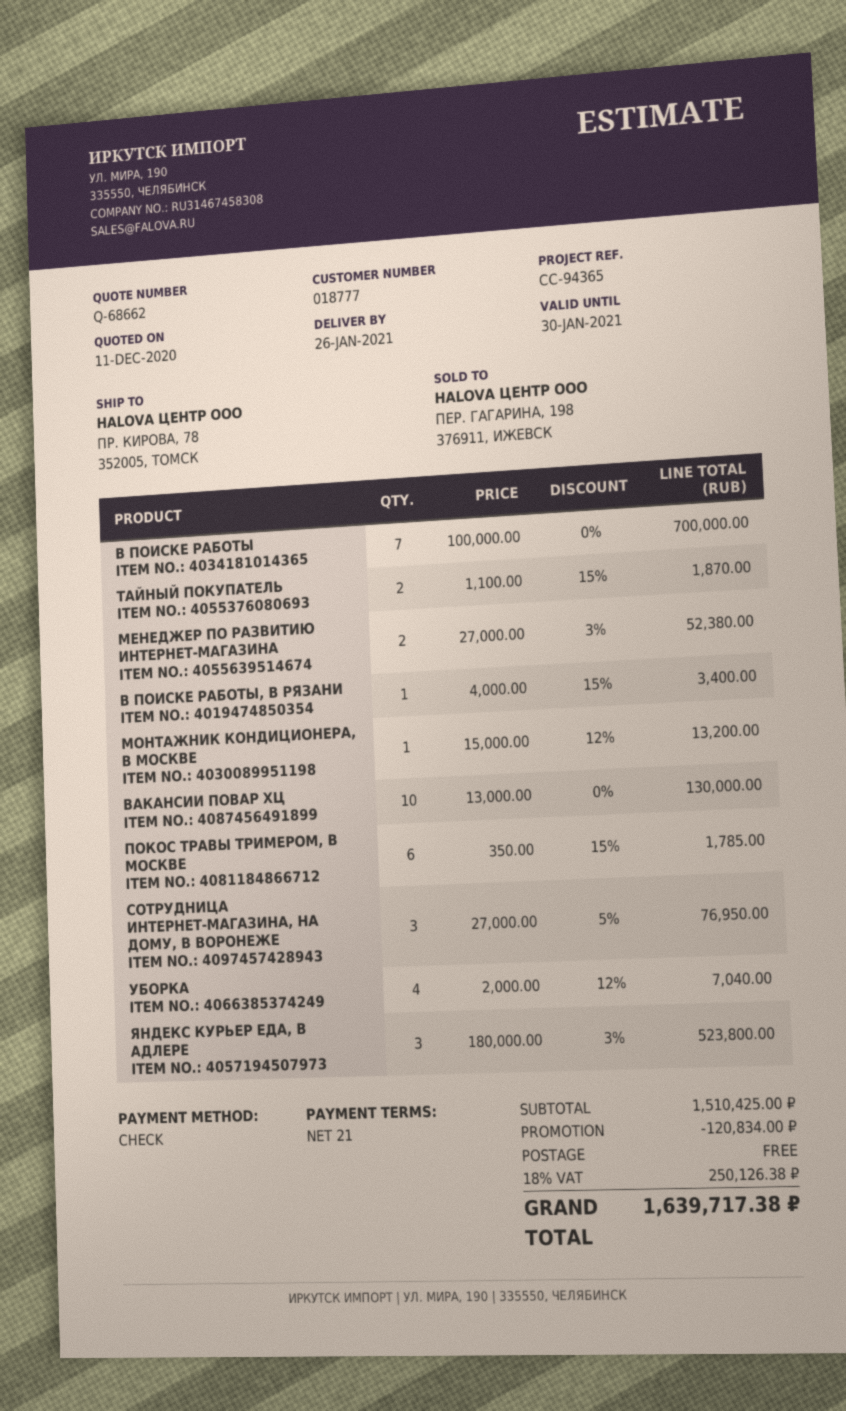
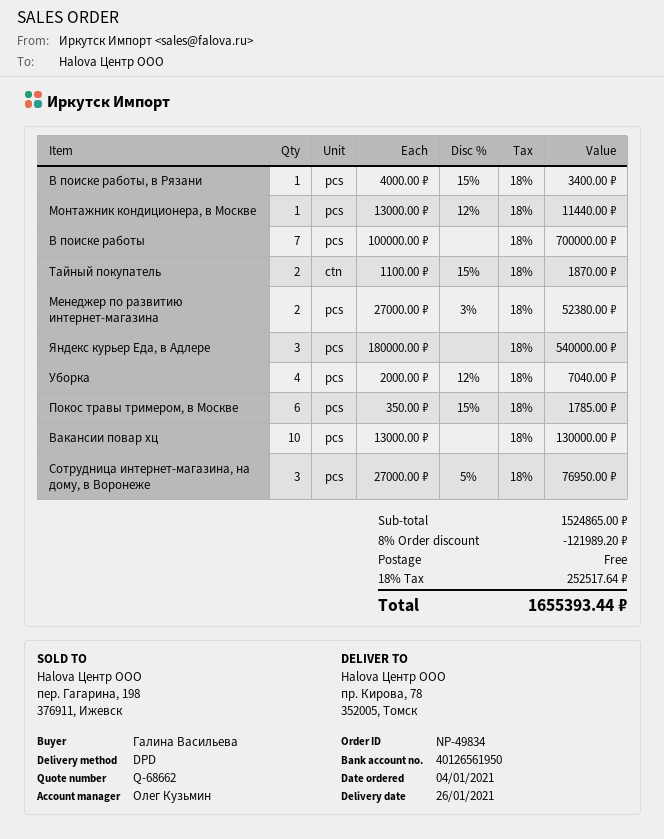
МОНТАЖНИК КОНДИЦИОНЕРА, В МОСКВЕ: 1 x 15000.00 - 12% = 13200.00 -> 1 x 13000.00 - 12% = 11440.00
ЯНДЕКС КУРЬЕР ЕДА, В АДЛЕРЕ: 3 x 180000.00 - 3% = 523800.00 -> 3 x 180000.00 = 540000.00
subtotal: 1510425.00 -> 1524865.00
discount: 120834.00 -> 121989.20
tax: 18% = 250126.38 -> 18% = 252517.64
total: 1639717.38 -> 1655393.44

